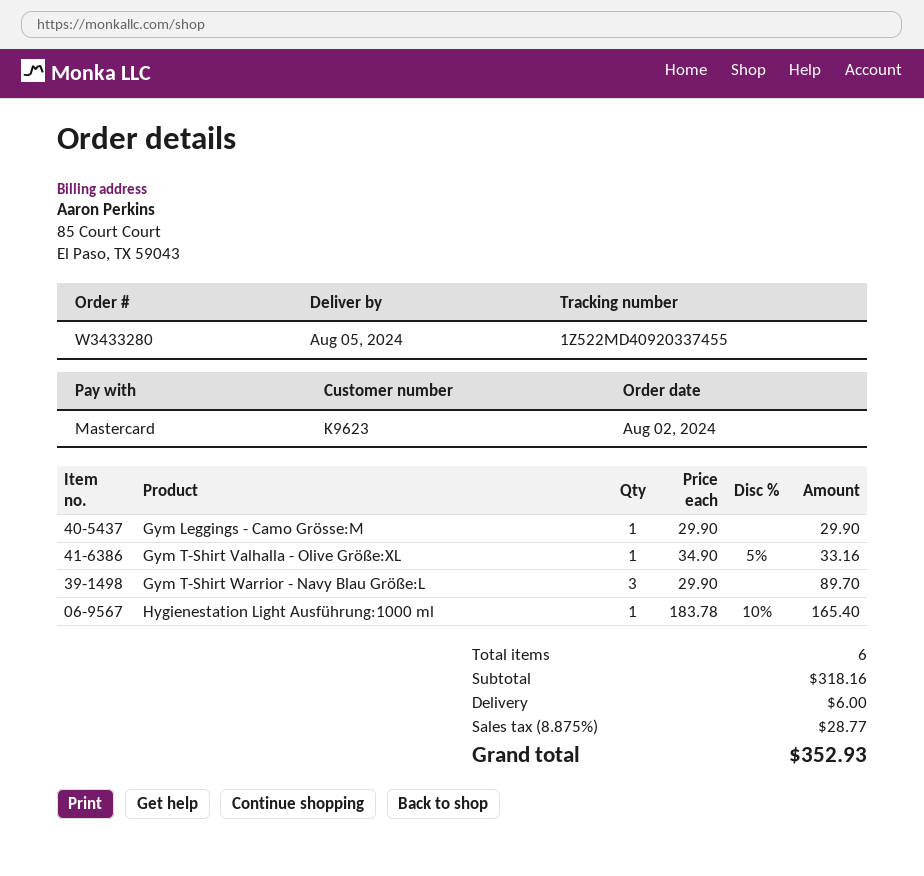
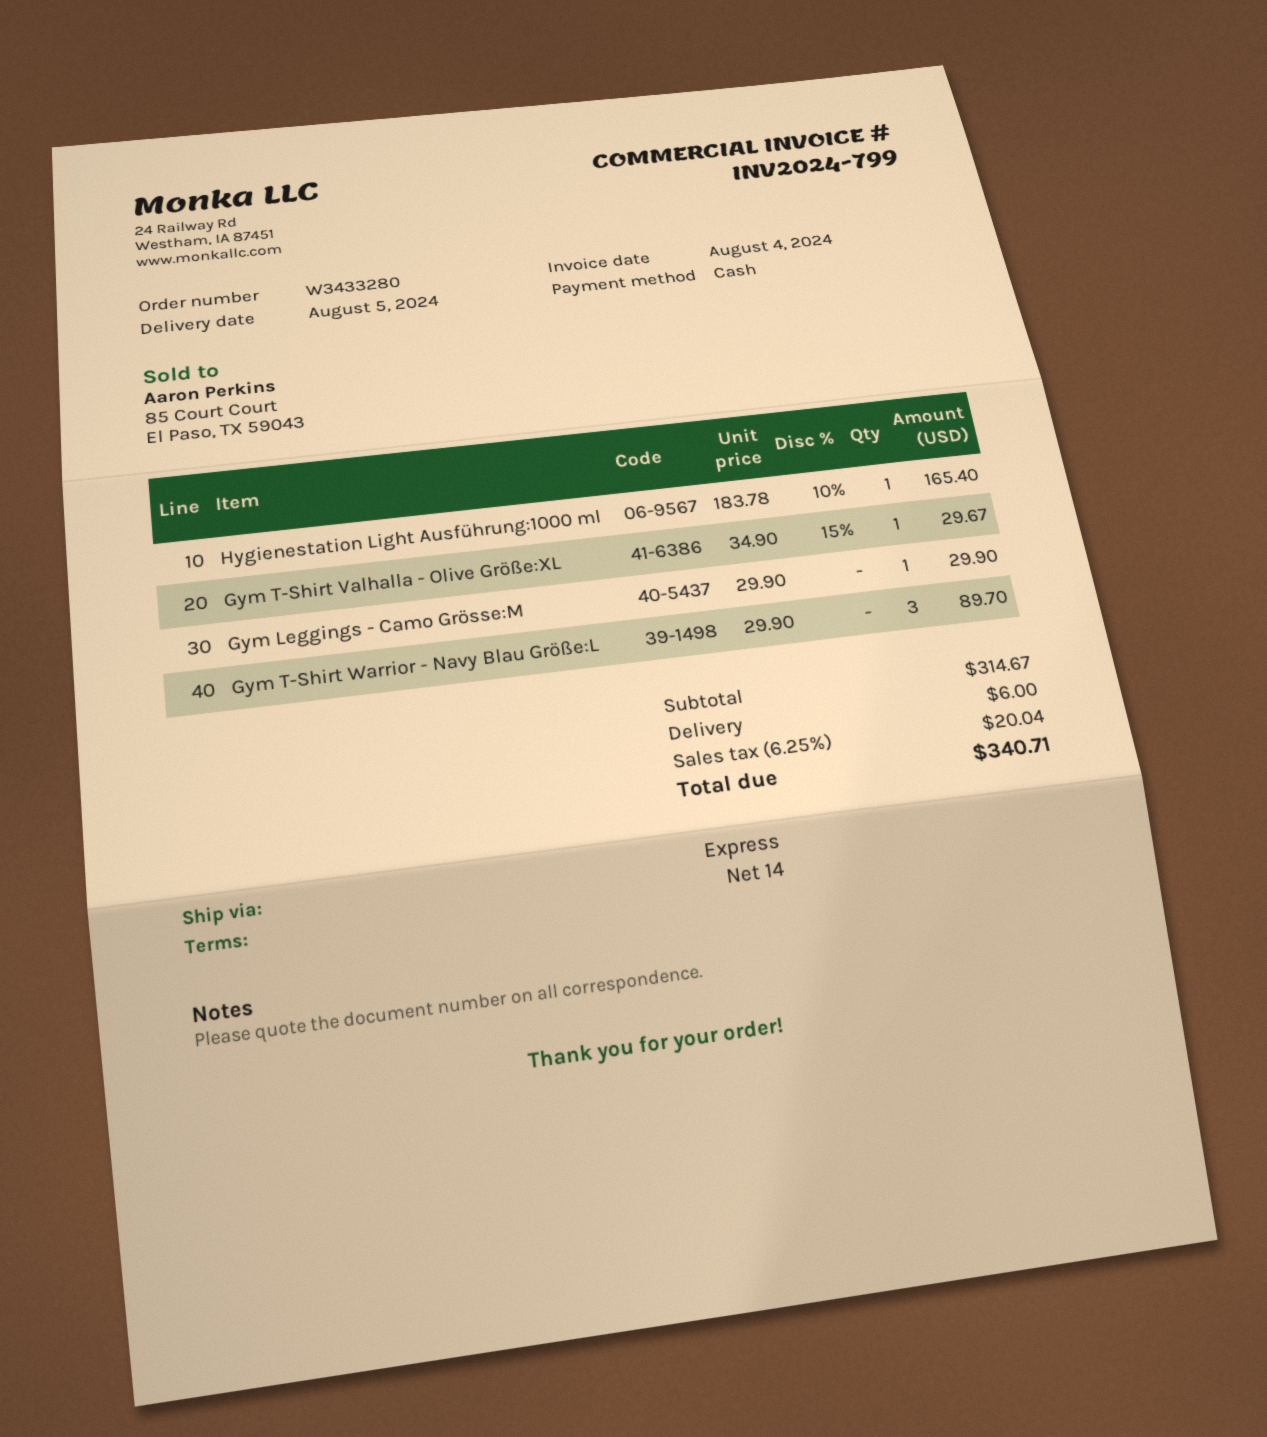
payment method: Mastercard -> cash
Gym T-Shirt Valhalla - Olive Größe:XL: 1 x 34.90 - 5% = 33.16 -> 1 x 34.90 - 15% = 29.67
subtotal: 318.16 -> 314.67
tax: 8.875% = 28.77 -> 6.25% = 20.04
total: 352.93 -> 340.71

